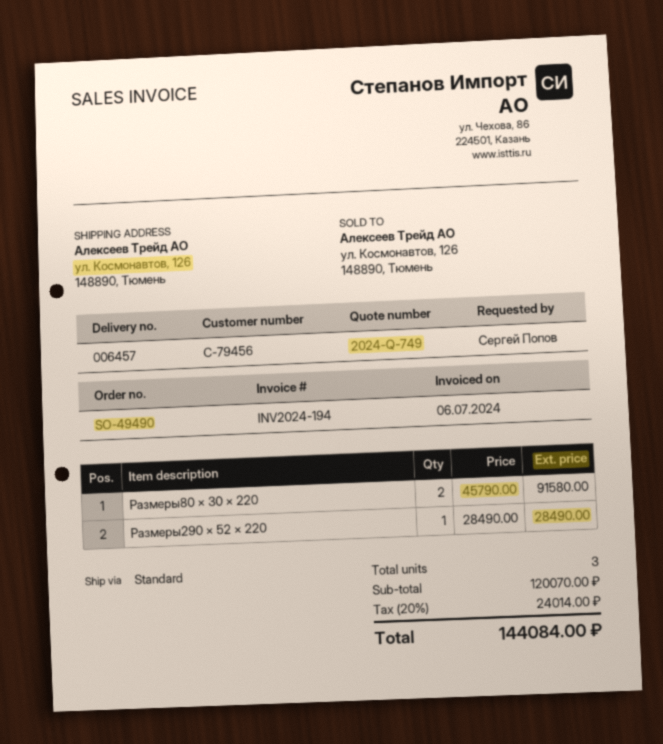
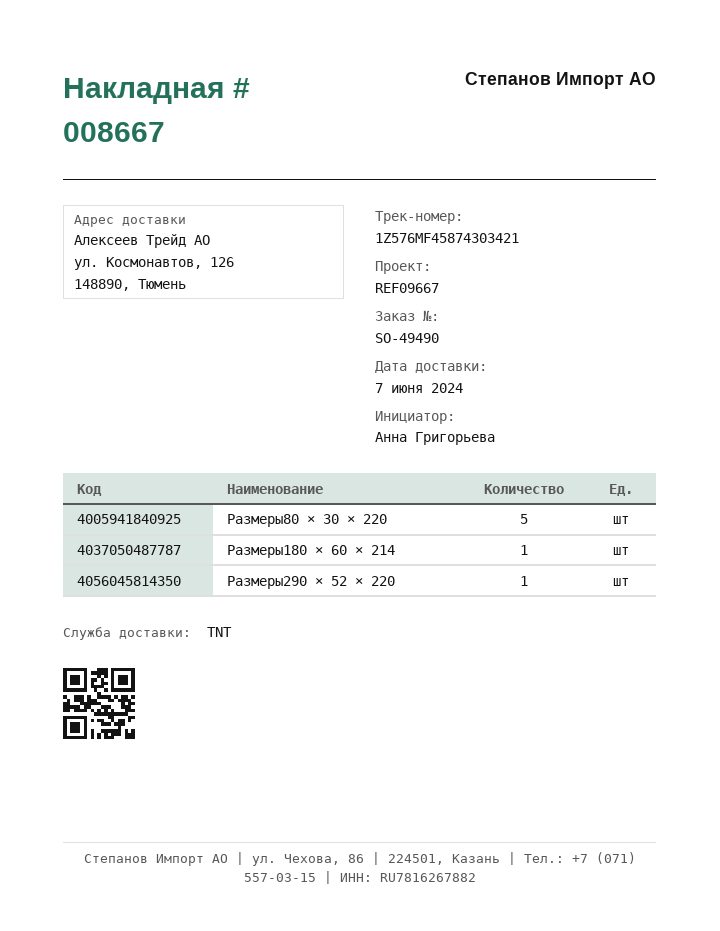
delivery note number: 006457 -> 008667
ordered by: Сергей Попов -> Анна Григорьева
shipping method: standard -> TNT
Размеры80 × 30 × 220: 2 -> 5
Размеры180 × 60 × 214: none -> 1

